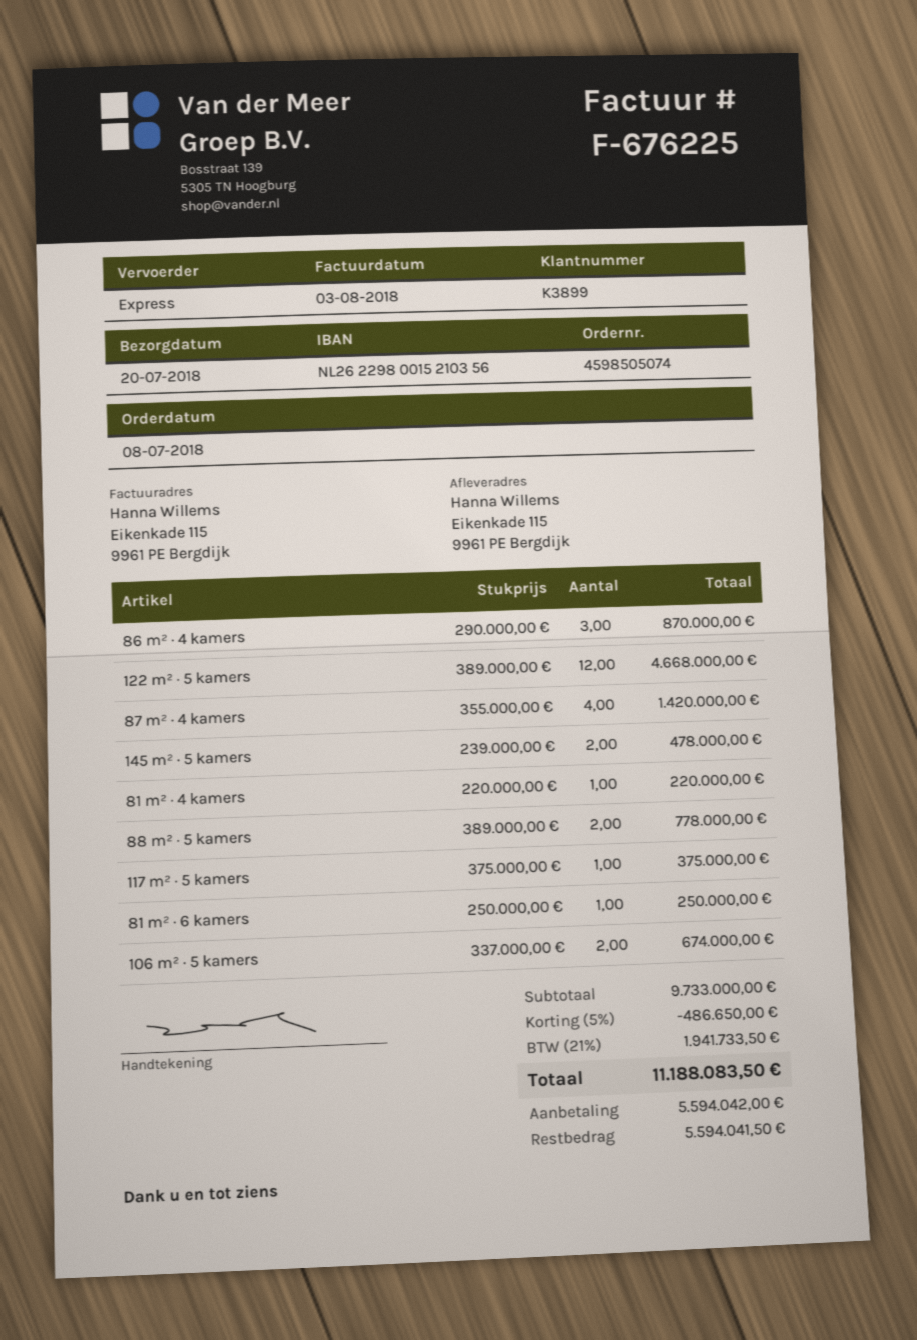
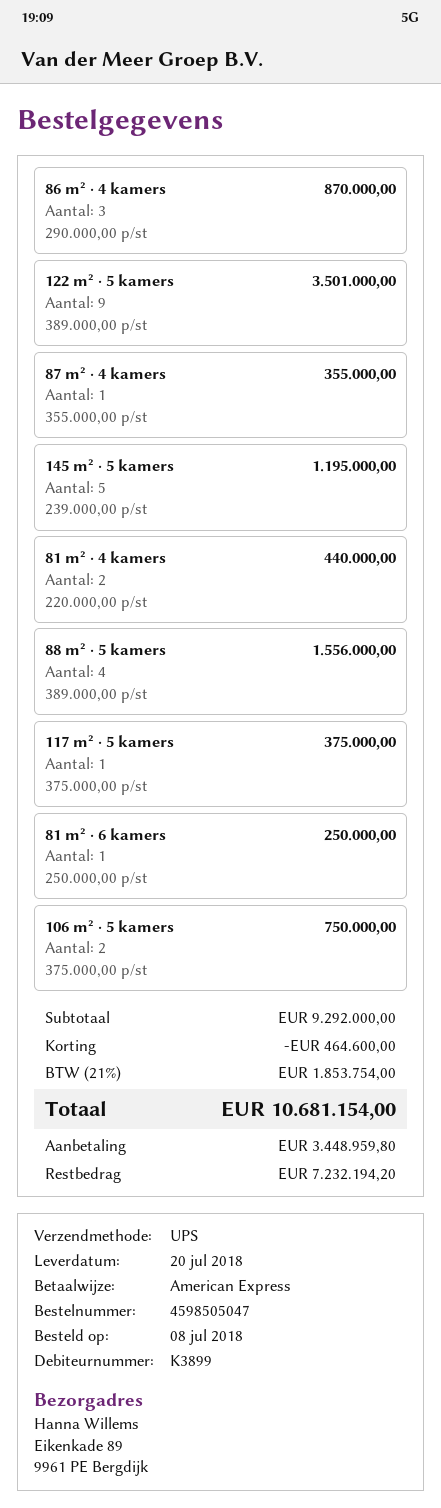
order number: 4598505074 -> 4598505047
shipping method: express -> UPS
ship to: Eikenkade 115, 9961 PE Bergdijk -> Eikenkade 89, 9961 PE Bergdijk
122 m² · 5 kamers: 12 x 389000.00 = 4668000.00 -> 9 x 389000.00 = 3501000.00
87 m² · 4 kamers: 4 x 355000.00 = 1420000.00 -> 1 x 355000.00 = 355000.00
145 m² · 5 kamers: 2 x 239000.00 = 478000.00 -> 5 x 239000.00 = 1195000.00
81 m² · 4 kamers: 1 x 220000.00 = 220000.00 -> 2 x 220000.00 = 440000.00
88 m² · 5 kamers: 2 x 389000.00 = 778000.00 -> 4 x 389000.00 = 1556000.00
106 m² · 5 kamers: 2 x 337000.00 = 674000.00 -> 2 x 375000.00 = 750000.00
subtotal: 9733000.00 -> 9292000.00
discount: 486650.00 -> 464600.00
tax: 21% = 1941733.50 -> 21% = 1853754.00
total: 11188083.50 -> 10681154.00
deposit: 5594042.00 -> 3448959.80
balance: 5594041.50 -> 7232194.20

